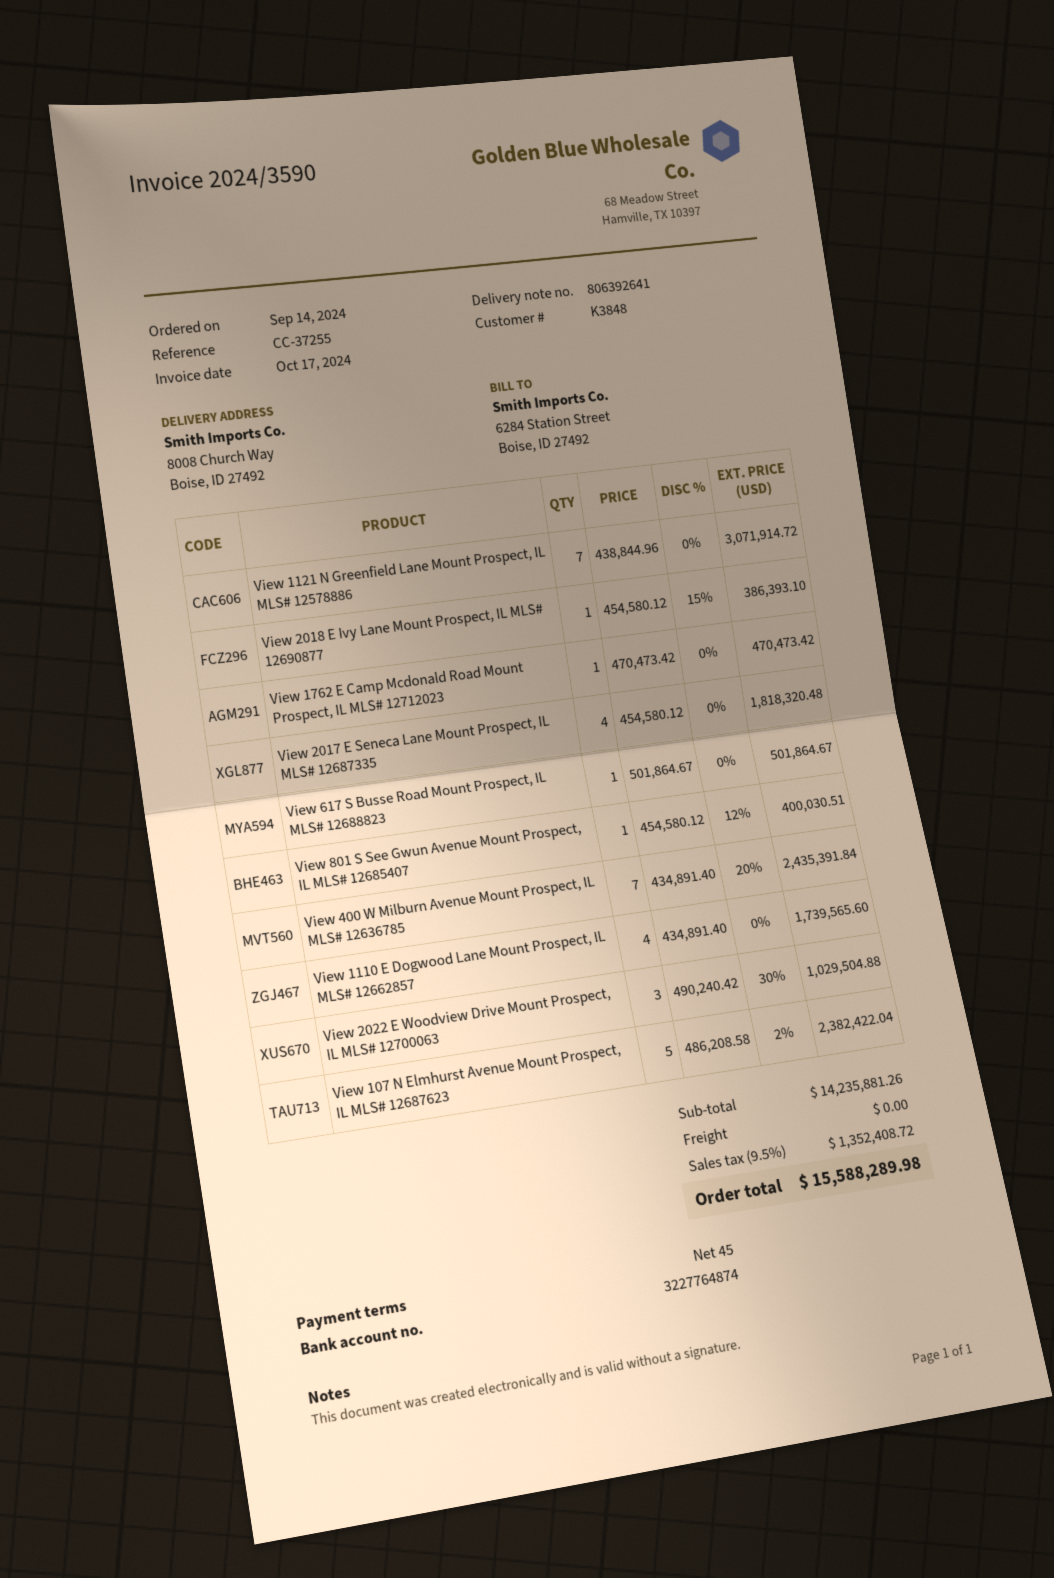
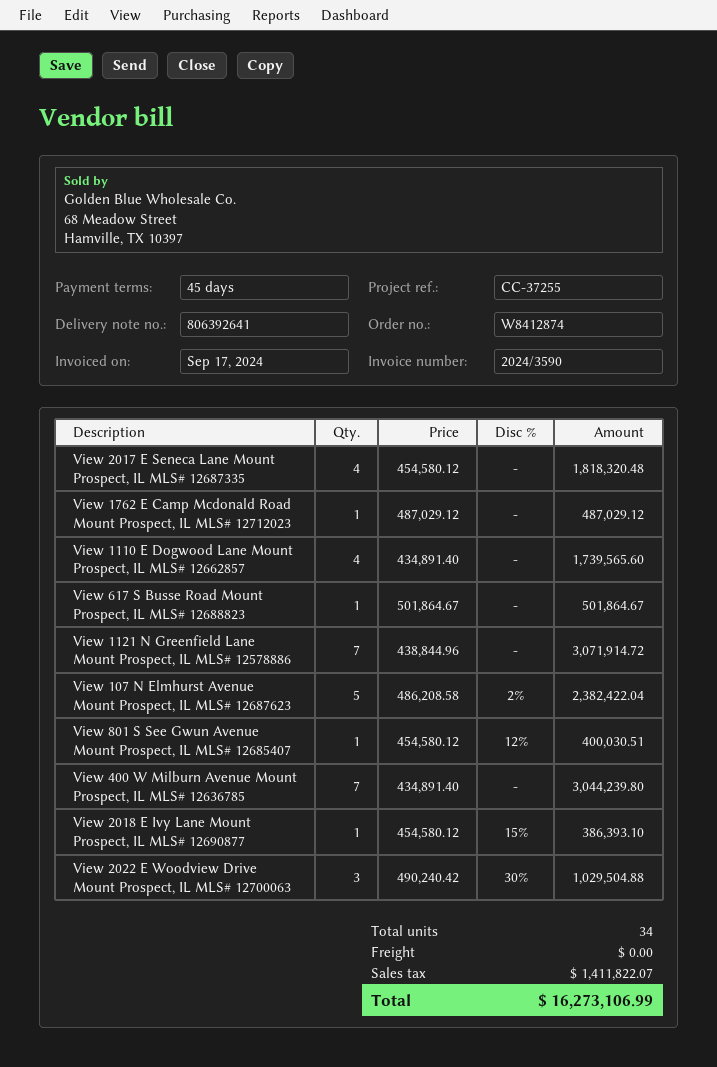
invoice date: 2024-10-17 -> 2024-09-17
View 1762 E Camp Mcdonald Road Mount Prospect, IL MLS# 12712023: 1 x 470473.42 = 470473.42 -> 1 x 487029.12 = 487029.12
View 400 W Milburn Avenue Mount Prospect, IL MLS# 12636785: 7 x 434891.40 - 20% = 2435391.84 -> 7 x 434891.40 = 3044239.80
tax: 1352408.72 -> 1411822.07
total: 15588289.98 -> 16273106.99

